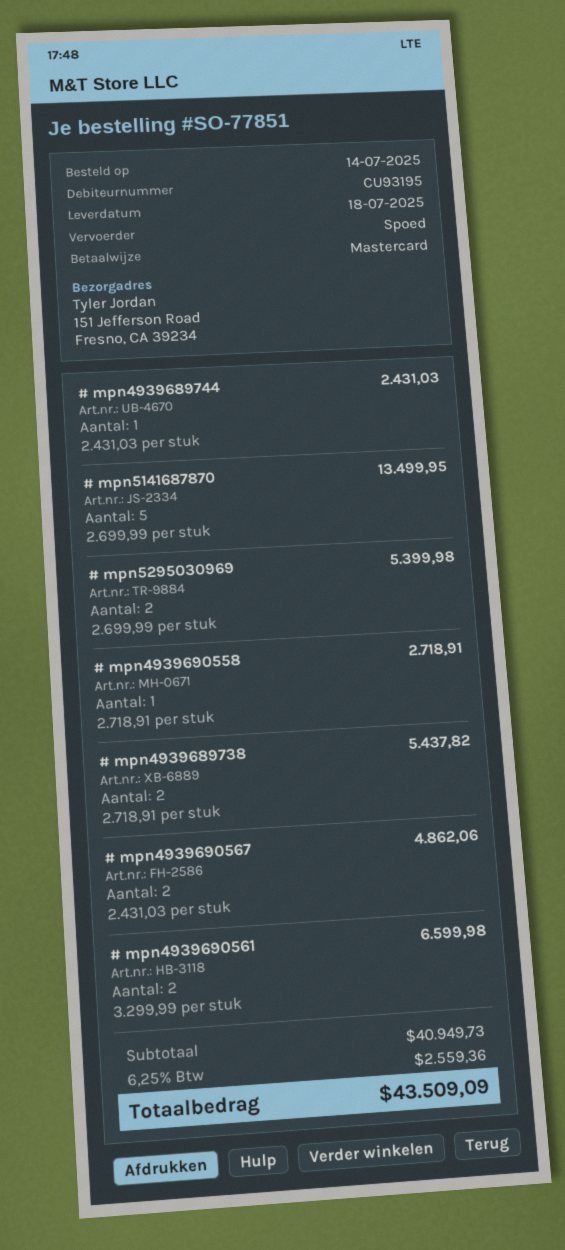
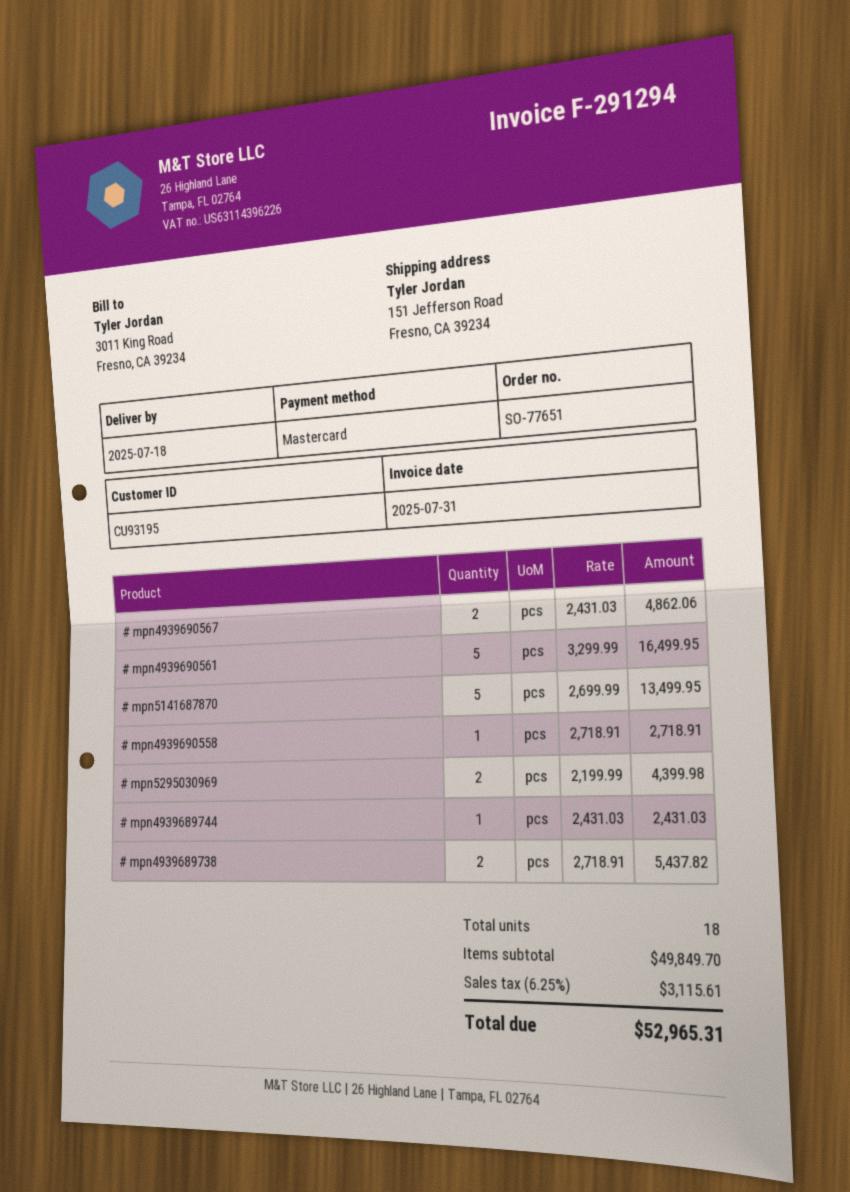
order number: SO-77851 -> SO-77651
# mpn5295030969: 2 x 2699.99 = 5399.98 -> 2 x 2199.99 = 4399.98
# mpn4939690561: 2 x 3299.99 = 6599.98 -> 5 x 3299.99 = 16499.95
subtotal: 40949.73 -> 49849.70
tax: 6.25% = 2559.36 -> 6.25% = 3115.61
total: 43509.09 -> 52965.31

